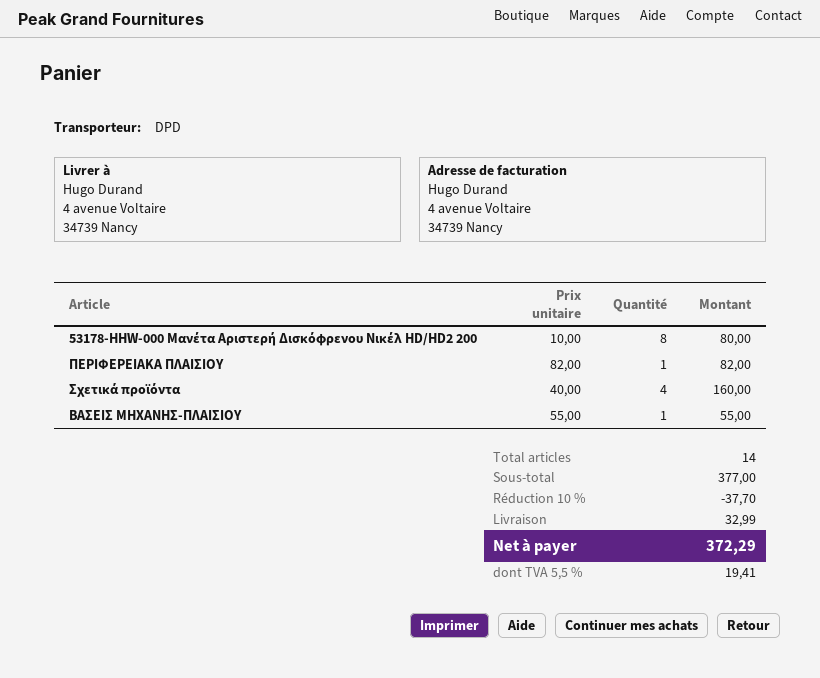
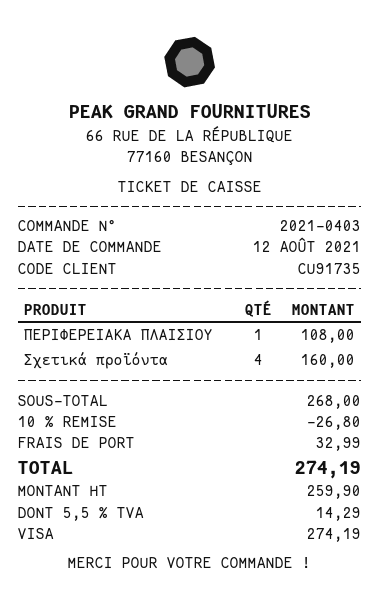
53178-HHW-000 Μανέτα Αριστερή Δισκόφρενου Νικέλ HD/HD2 200: 8 for 80.00 -> none
ΠΕΡΙΦΕΡΕΙΑΚΑ ΠΛΑΙΣΙΟΥ: 1 for 82.00 -> 1 for 108.00
ΒΑΣΕΙΣ ΜΗΧΑΝΗΣ-ΠΛΑΙΣΙΟΥ: 1 for 55.00 -> none
subtotal: 377.00 -> 268.00
discount: 10% = 37.70 -> 10% = 26.80
tax: 5.5% = 19.41 -> 5.5% = 14.29
total: 372.29 -> 274.19

